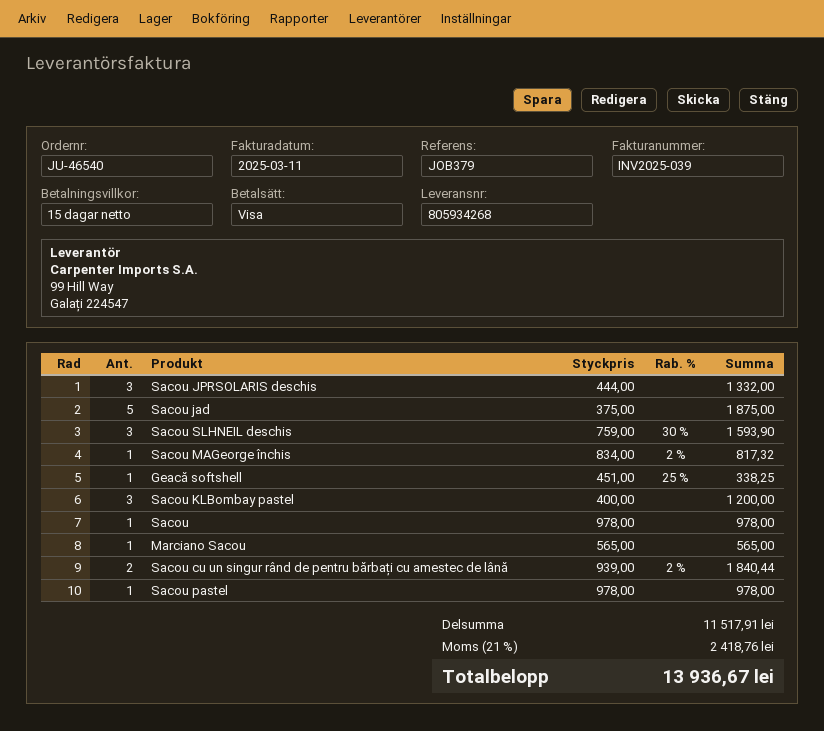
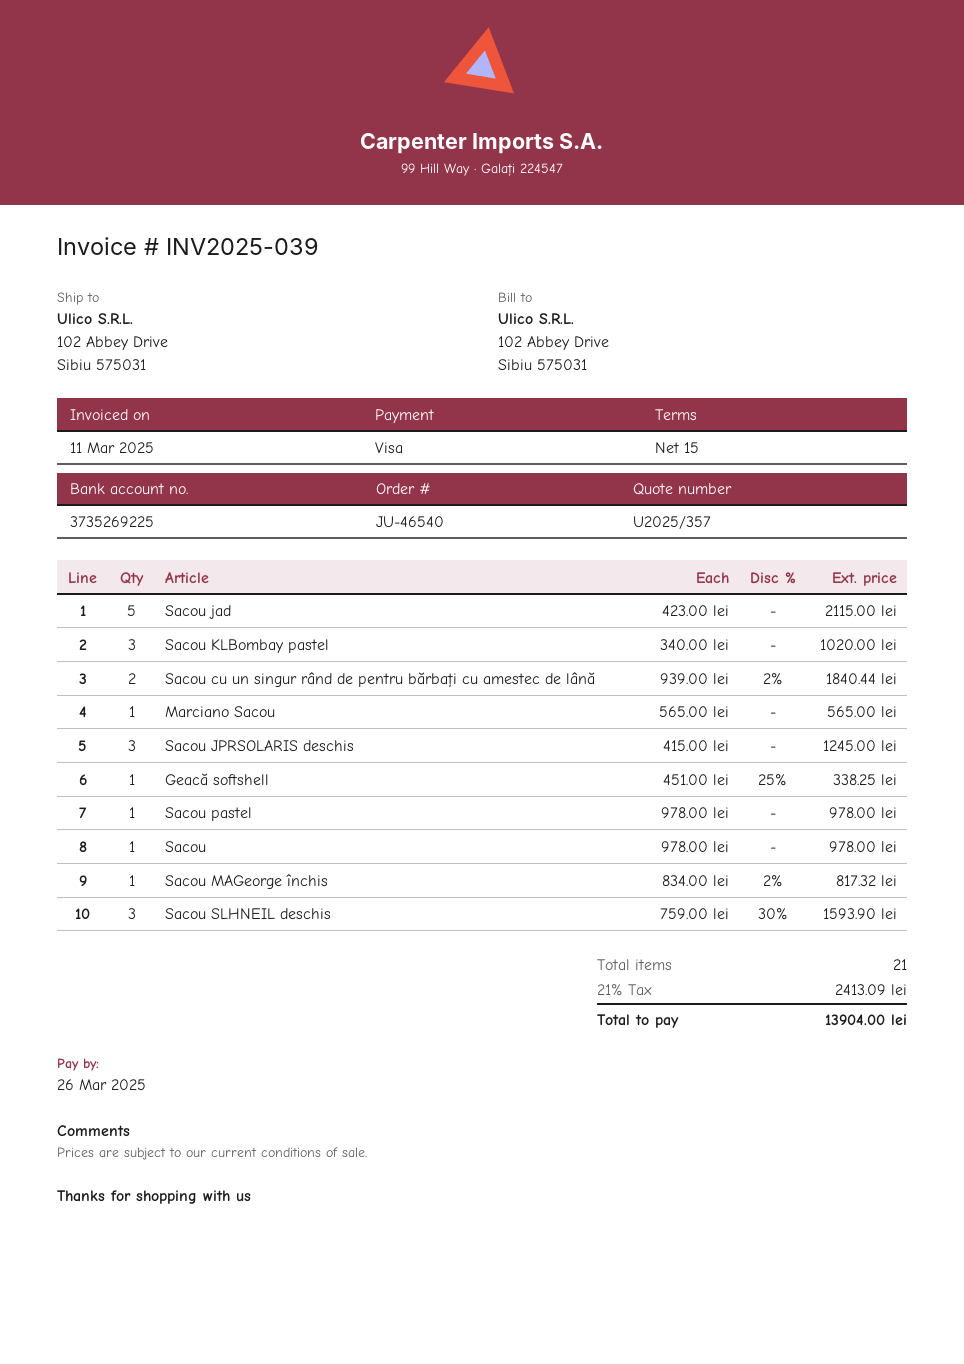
Sacou JPRSOLARIS deschis: 3 x 444.00 = 1332.00 -> 3 x 415.00 = 1245.00
Sacou jad: 5 x 375.00 = 1875.00 -> 5 x 423.00 = 2115.00
Sacou KLBombay pastel: 3 x 400.00 = 1200.00 -> 3 x 340.00 = 1020.00
tax: 21% = 2418.76 -> 21% = 2413.09
total: 13936.67 -> 13904.00

